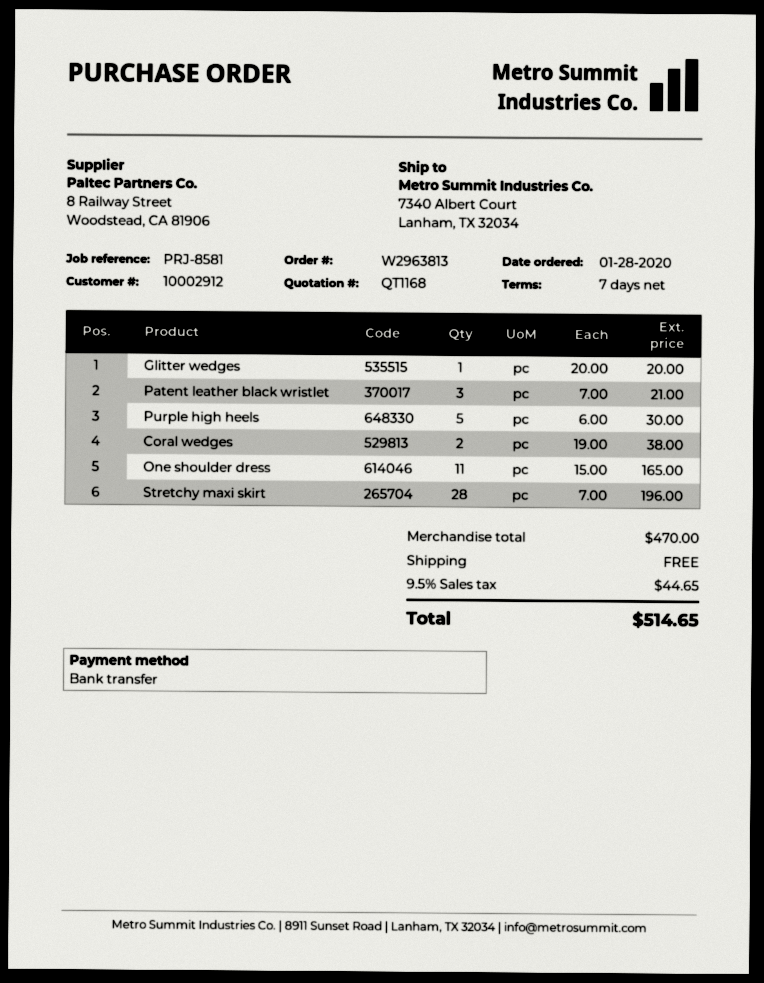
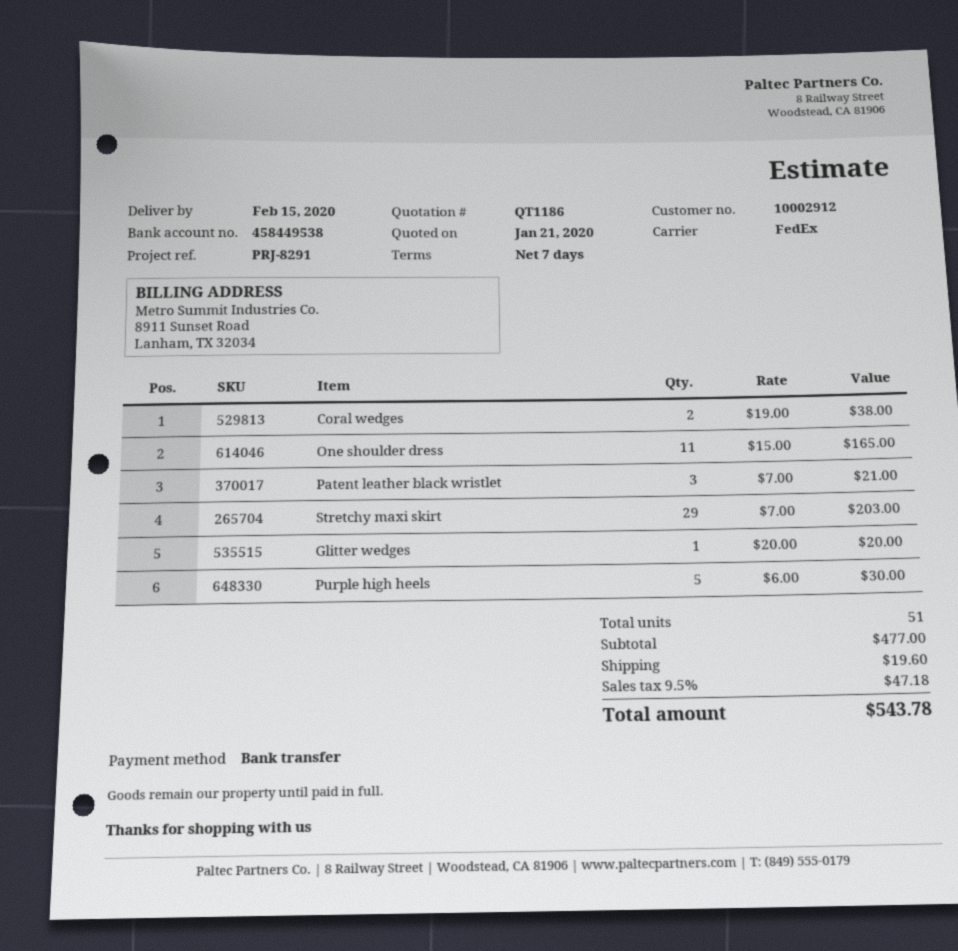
quote number: QT1168 -> QT1186
reference: PRJ-8581 -> PRJ-8291
Stretchy maxi skirt: 28 x 7.00 = 196.00 -> 29 x 7.00 = 203.00
subtotal: 470.00 -> 477.00
shipping: 0.00 -> 19.60
tax: 9.5% = 44.65 -> 9.5% = 47.18
total: 514.65 -> 543.78

